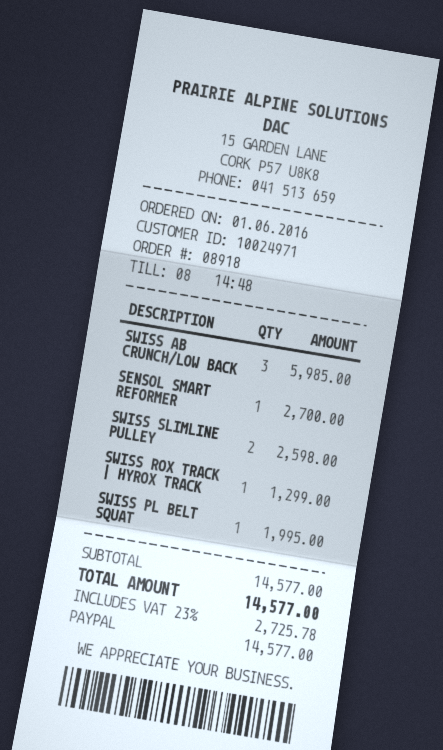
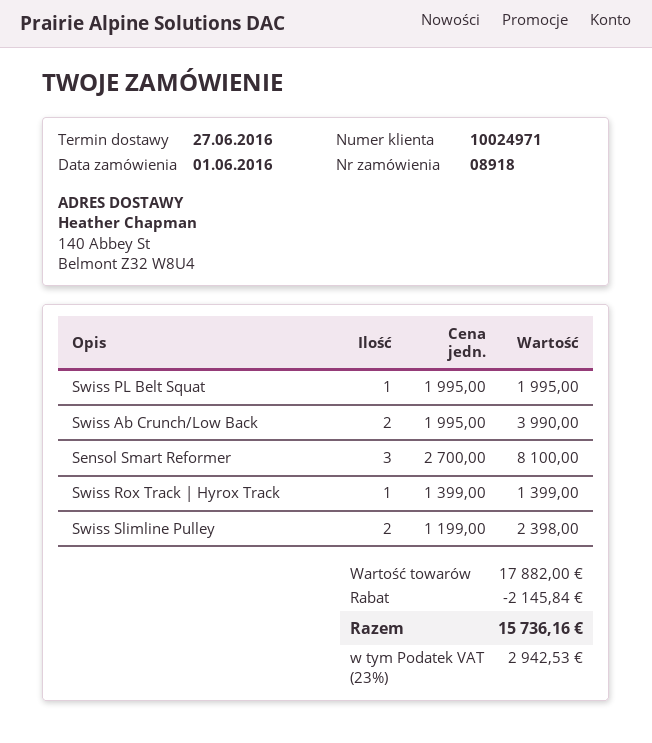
SWISS AB CRUNCH/LOW BACK: 3 for 5985.00 -> 2 for 3990.00
SENSOL SMART REFORMER: 1 for 2700.00 -> 3 for 8100.00
SWISS SLIMLINE PULLEY: 2 for 2598.00 -> 2 for 2398.00
SWISS ROX TRACK | HYROX TRACK: 1 for 1299.00 -> 1 for 1399.00
subtotal: 14577.00 -> 17882.00
discount: none -> 2145.84
tax: 23% = 2725.78 -> 23% = 2942.53
total: 14577.00 -> 15736.16

